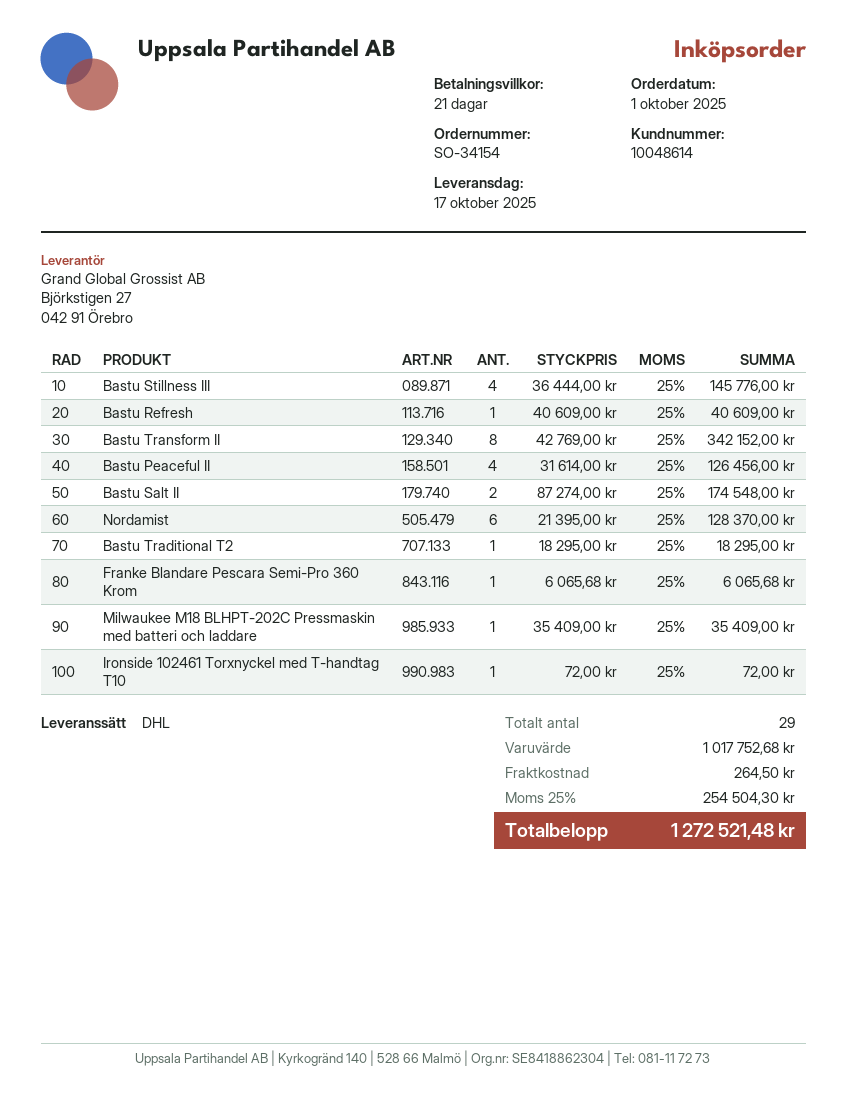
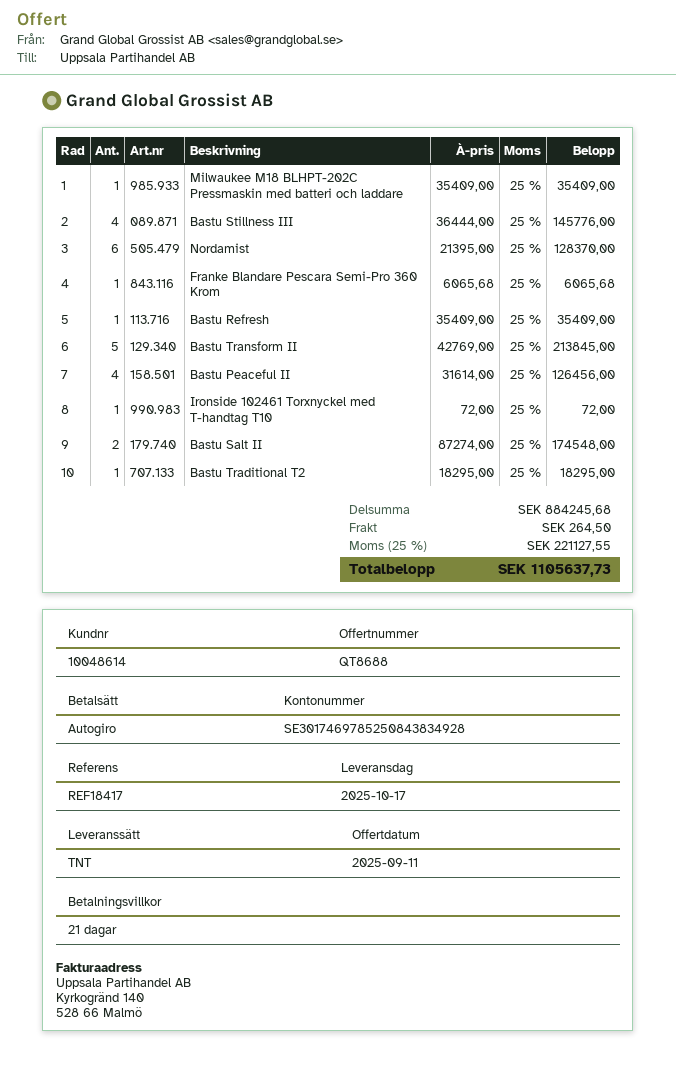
shipping method: DHL -> TNT
Bastu Refresh: 1 x 40609.00 = 40609.00 -> 1 x 35409.00 = 35409.00
Bastu Transform II: 8 x 42769.00 = 342152.00 -> 5 x 42769.00 = 213845.00
subtotal: 1017752.68 -> 884245.68
tax: 25% = 254504.30 -> 25% = 221127.55
total: 1272521.48 -> 1105637.73

